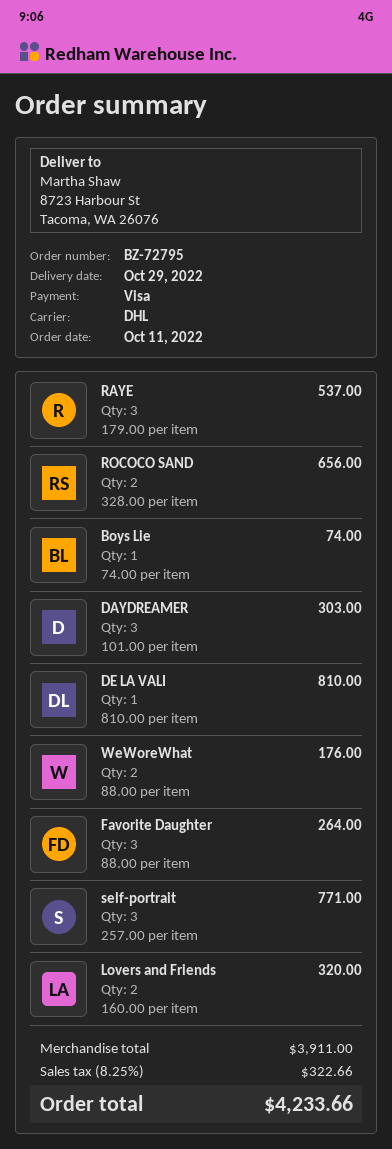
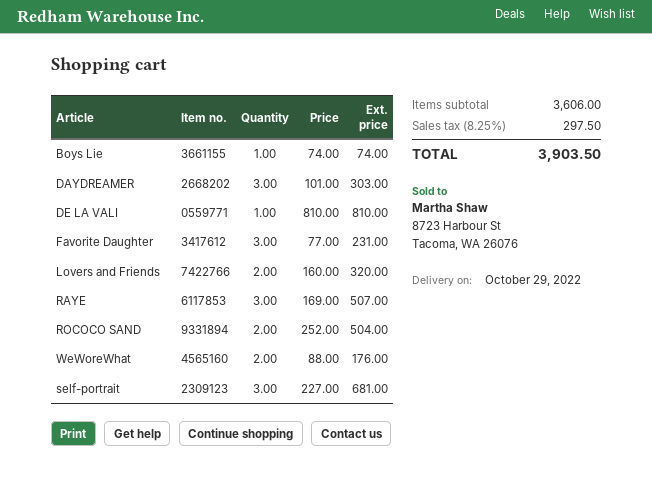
RAYE: 3 x 179.00 = 537.00 -> 3 x 169.00 = 507.00
ROCOCO SAND: 2 x 328.00 = 656.00 -> 2 x 252.00 = 504.00
Favorite Daughter: 3 x 88.00 = 264.00 -> 3 x 77.00 = 231.00
self-portrait: 3 x 257.00 = 771.00 -> 3 x 227.00 = 681.00
subtotal: 3911.00 -> 3606.00
tax: 8.25% = 322.66 -> 8.25% = 297.50
total: 4233.66 -> 3903.50

